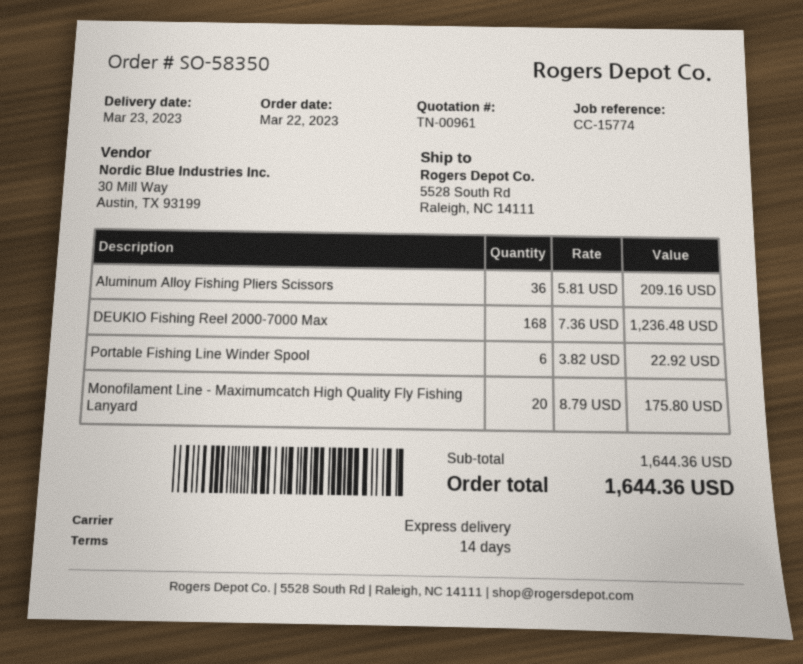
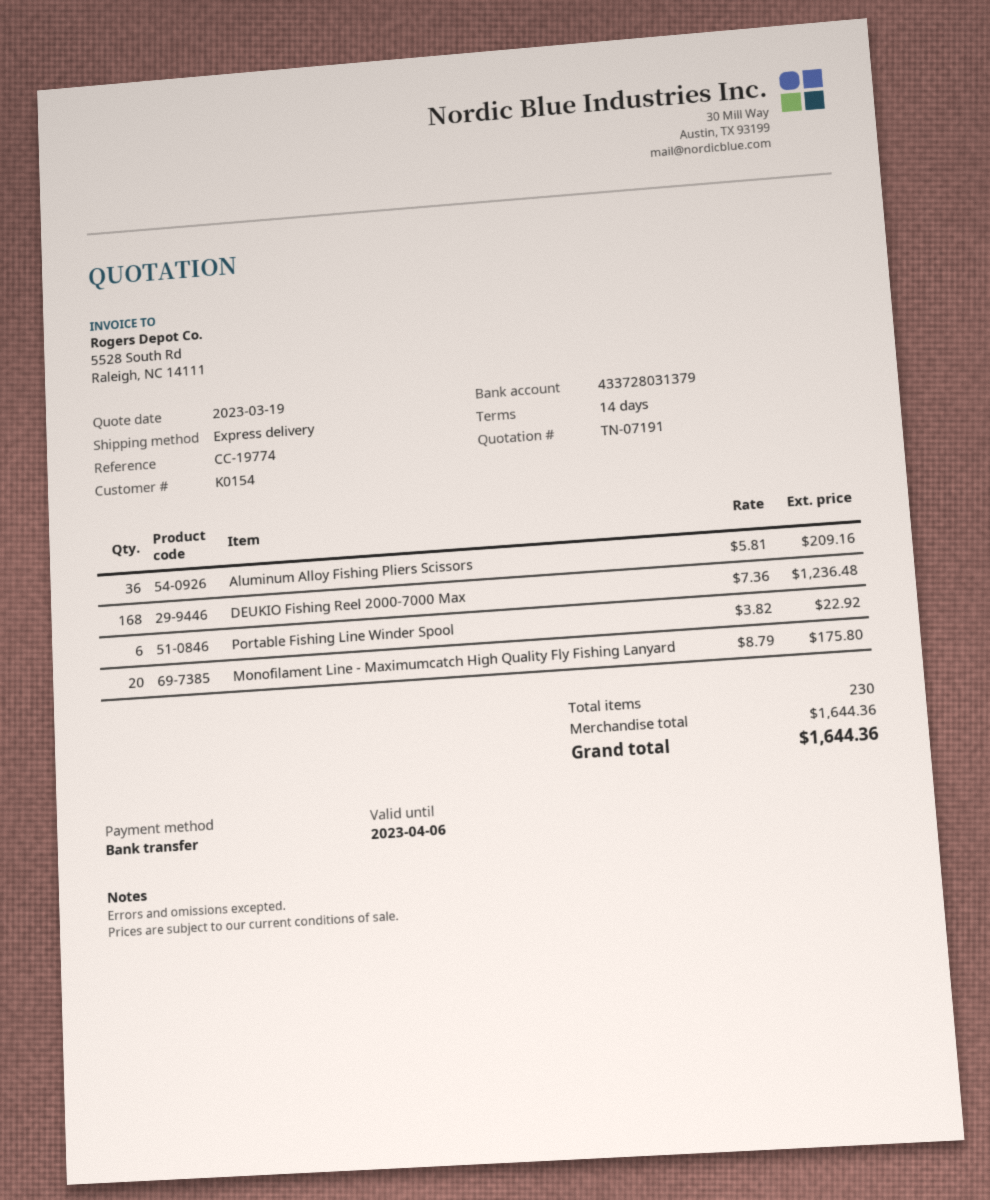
quote number: TN-00961 -> TN-07191
reference: CC-15774 -> CC-19774

